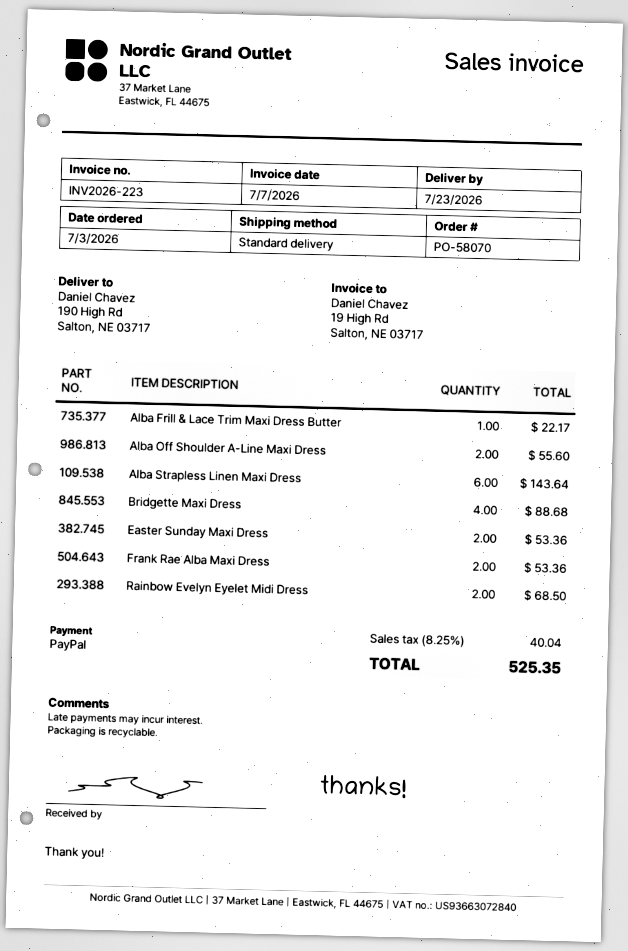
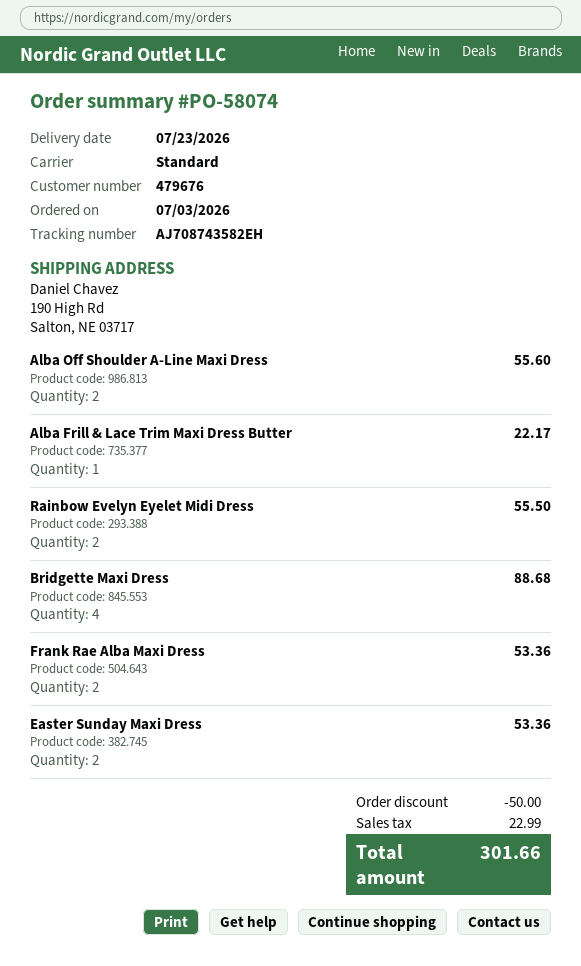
order number: PO-58070 -> PO-58074
Alba Strapless Linen Maxi Dress: 6 for 143.64 -> none
Rainbow Evelyn Eyelet Midi Dress: 2 for 68.50 -> 2 for 55.50
discount: none -> 50.00
tax: 40.04 -> 22.99
total: 525.35 -> 301.66

